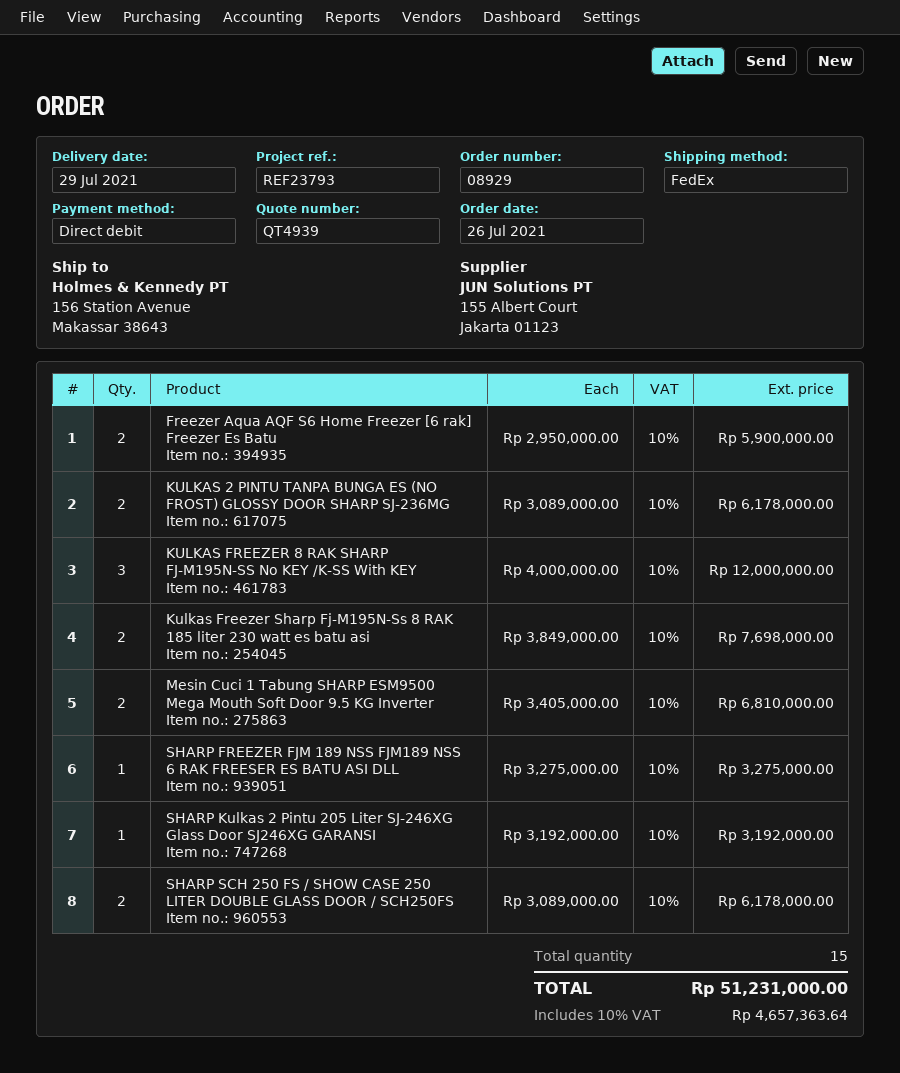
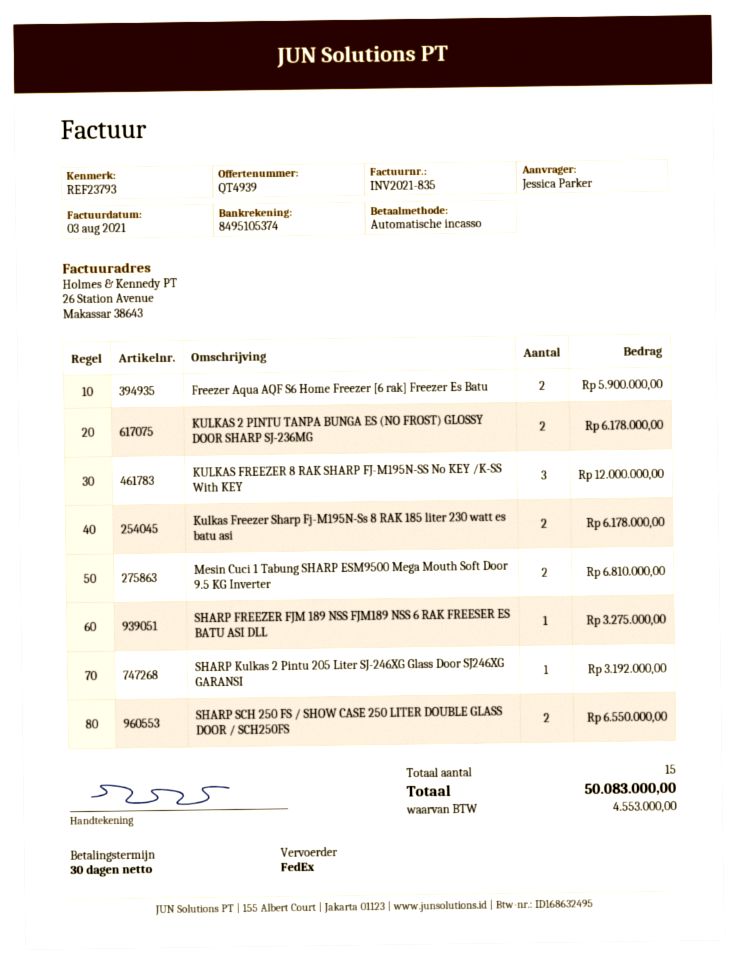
Kulkas Freezer Sharp Fj-M195N-Ss 8 RAK 185 liter 230 watt es batu asi: 2 for 7698000.00 -> 2 for 6178000.00
SHARP SCH 250 FS / SHOW CASE 250 LITER DOUBLE GLASS DOOR / SCH250FS: 2 for 6178000.00 -> 2 for 6550000.00
tax: 4657363.64 -> 4553000.00
total: 51231000.00 -> 50083000.00

